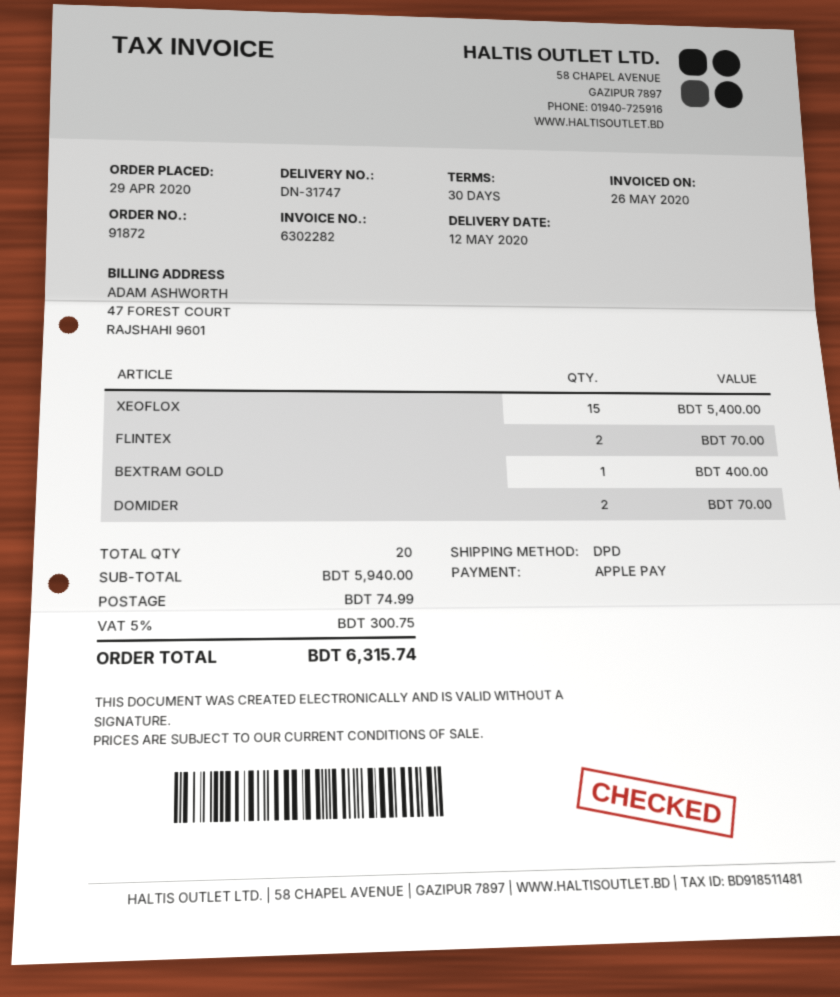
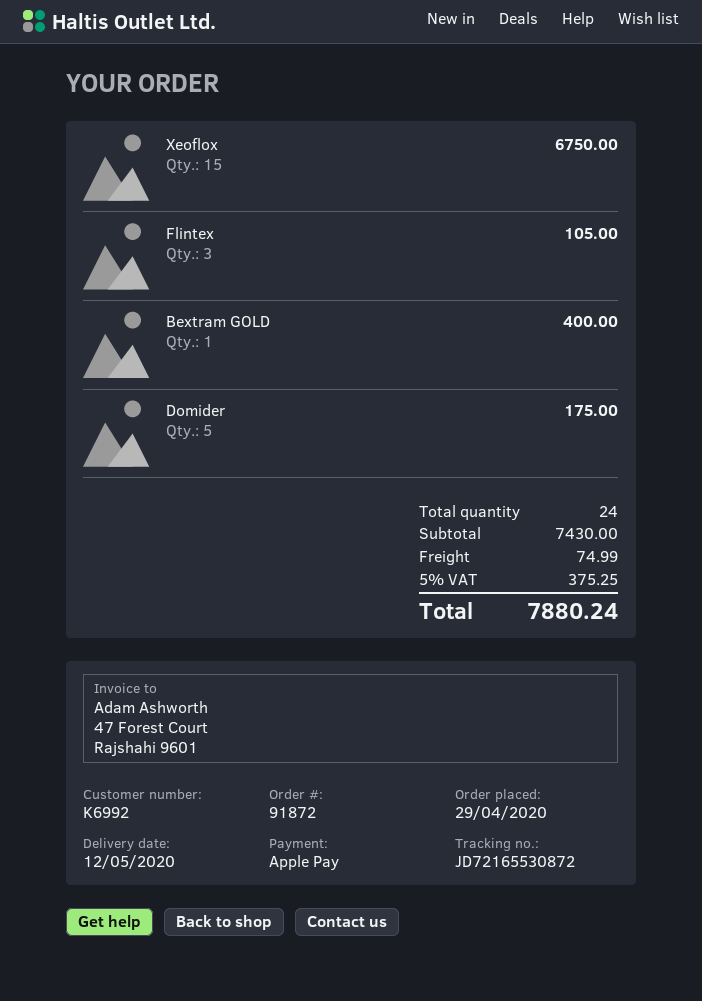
XEOFLOX: 15 for 5400.00 -> 15 for 6750.00
FLINTEX: 2 for 70.00 -> 3 for 105.00
DOMIDER: 2 for 70.00 -> 5 for 175.00
total quantity: 20 -> 24
subtotal: 5940.00 -> 7430.00
tax: 5% = 300.75 -> 5% = 375.25
total: 6315.74 -> 7880.24

